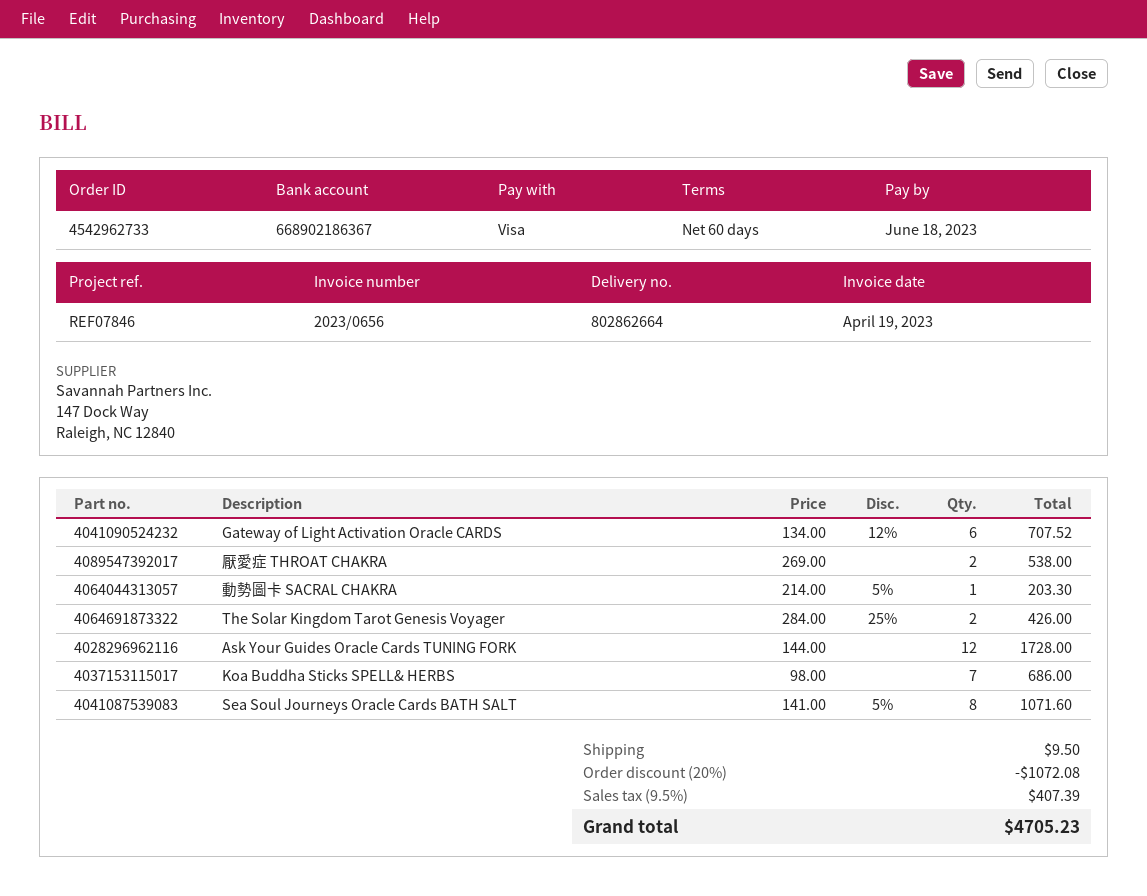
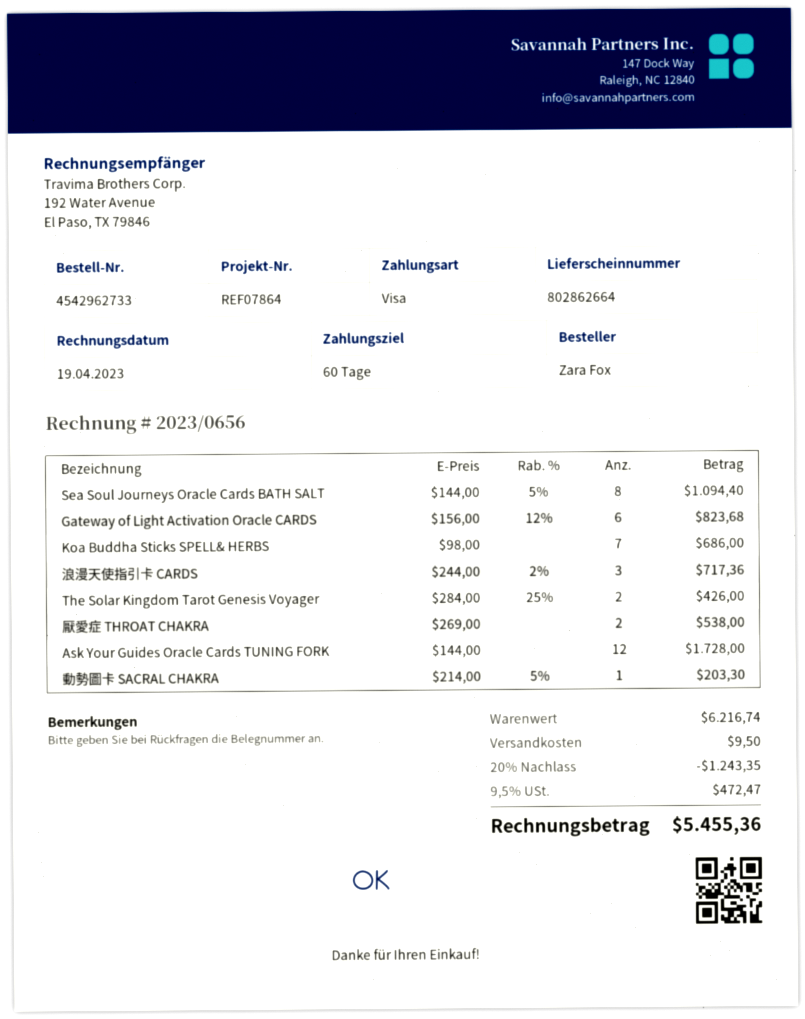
reference: REF07846 -> REF07864
Gateway of Light Activation Oracle CARDS: 6 x 134.00 - 12% = 707.52 -> 6 x 156.00 - 12% = 823.68
Sea Soul Journeys Oracle Cards BATH SALT: 8 x 141.00 - 5% = 1071.60 -> 8 x 144.00 - 5% = 1094.40
浪漫天使指引卡 CARDS: none -> 3 x 244.00 - 2% = 717.36
discount: 20% = 1072.08 -> 20% = 1243.35
tax: 9.5% = 407.39 -> 9.5% = 472.47
total: 4705.23 -> 5455.36

